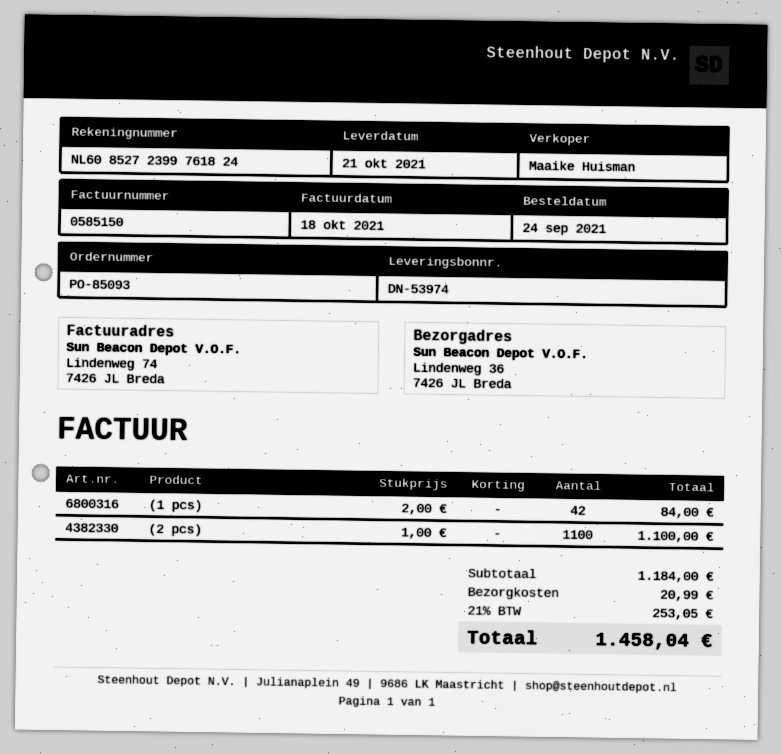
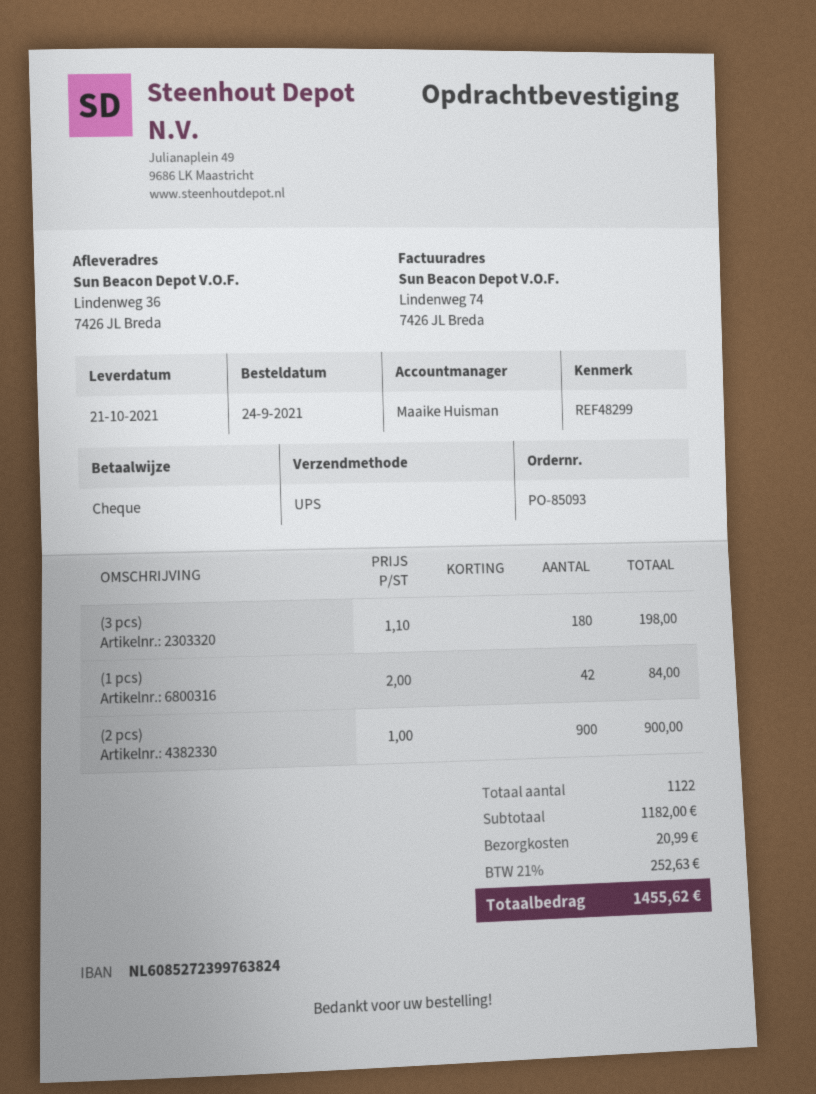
bank account: NL6085272399761824 -> NL6085272399763824
(2 pcs): 1100 x 1.00 = 1100.00 -> 900 x 1.00 = 900.00
(3 pcs): none -> 180 x 1.10 = 198.00
subtotal: 1184.00 -> 1182.00
tax: 21% = 253.05 -> 21% = 252.63
total: 1458.04 -> 1455.62

